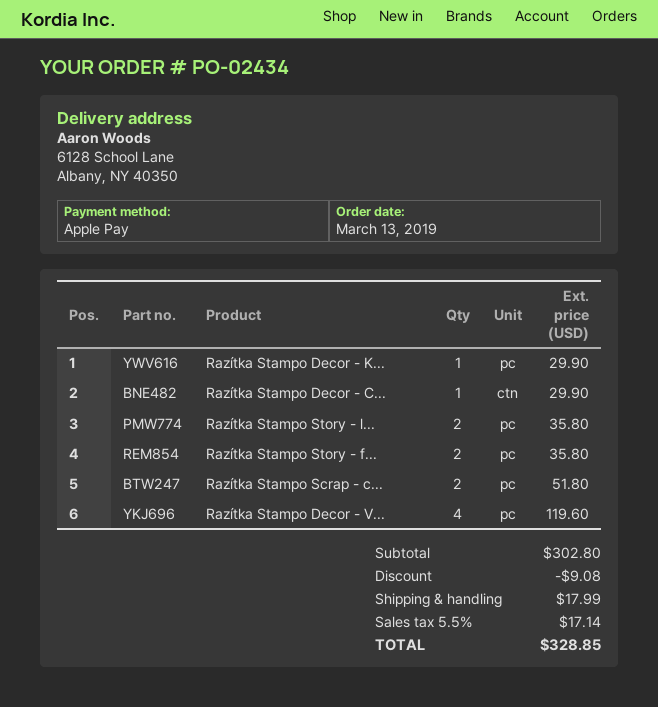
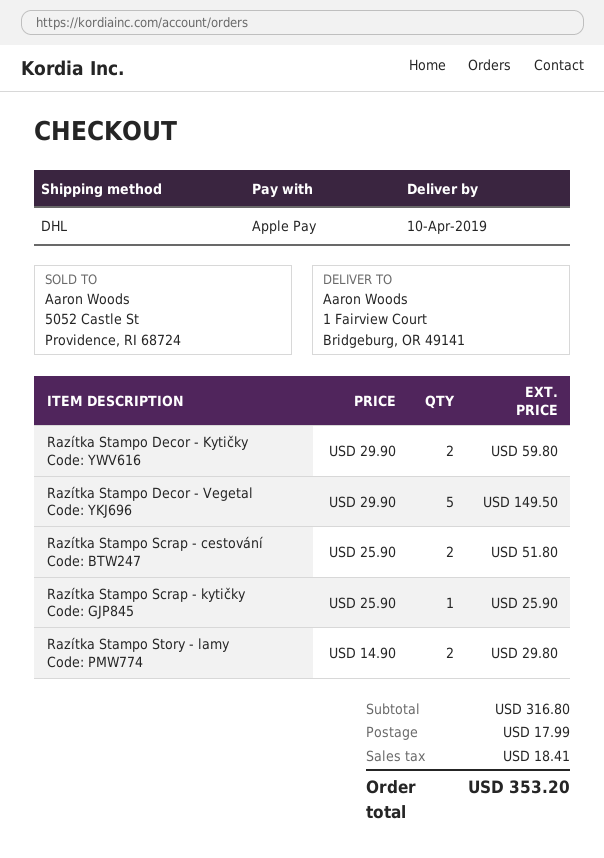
ship to: 6128 School Lane, Albany, NY 40350 -> 1 Fairview Court, Bridgeburg, OR 49141
Razítka Stampo Decor - K...: 1 for 29.90 -> 2 for 59.80
Razítka Stampo Decor - C...: 1 for 29.90 -> none
Razítka Stampo Story - l...: 2 for 35.80 -> 2 for 29.80
Razítka Stampo Story - f...: 2 for 35.80 -> none
Razítka Stampo Decor - V...: 4 for 119.60 -> 5 for 149.50
Razítka Stampo Scrap - kytičky: none -> 1 for 25.90
subtotal: 302.80 -> 316.80
discount: 9.08 -> none
tax: 17.14 -> 18.41
total: 328.85 -> 353.20

